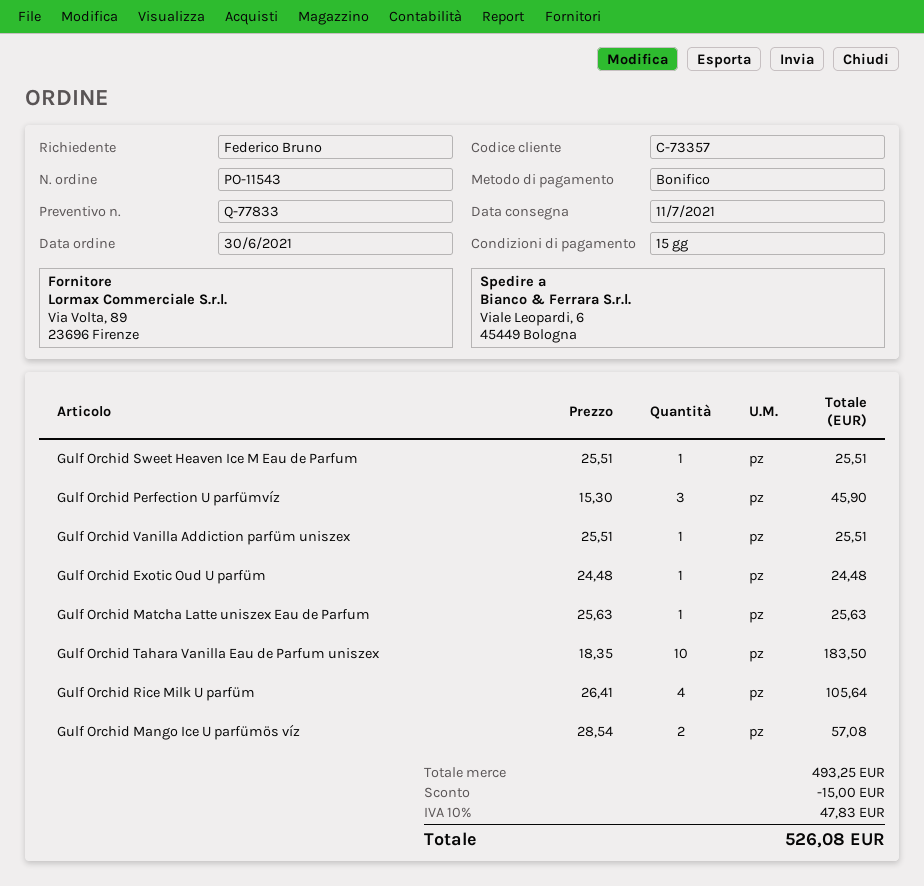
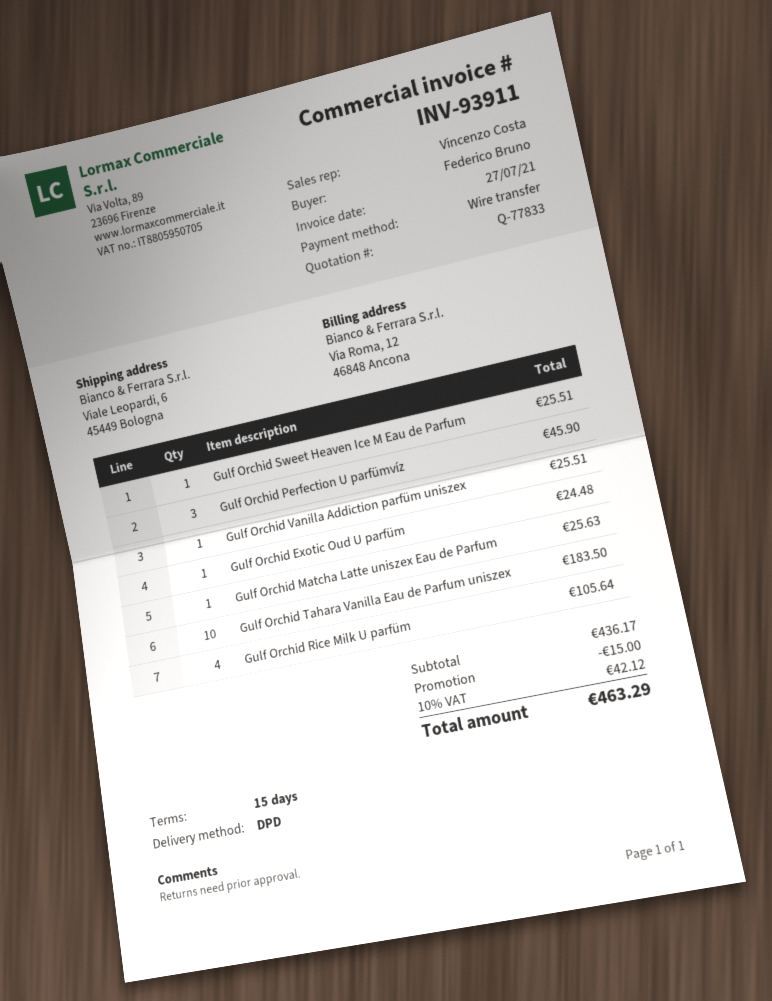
Gulf Orchid Mango Ice U parfümös víz: 2 for 57.08 -> none
subtotal: 493.25 -> 436.17
tax: 10% = 47.83 -> 10% = 42.12
total: 526.08 -> 463.29

